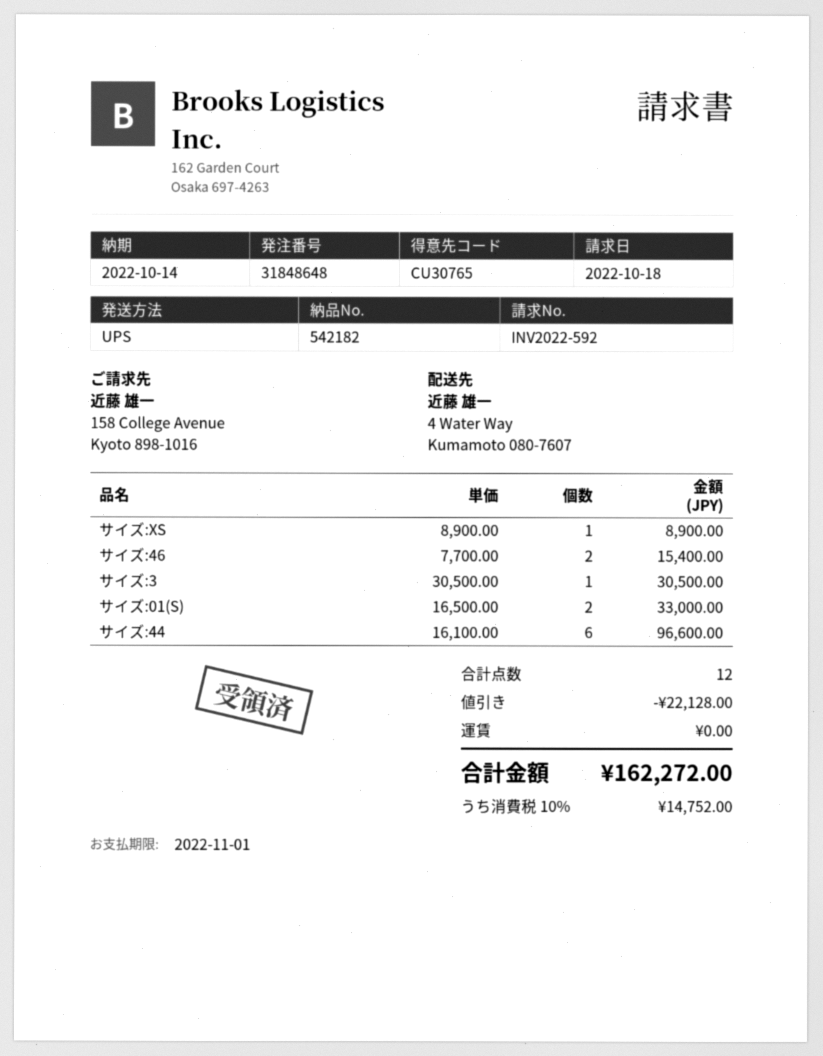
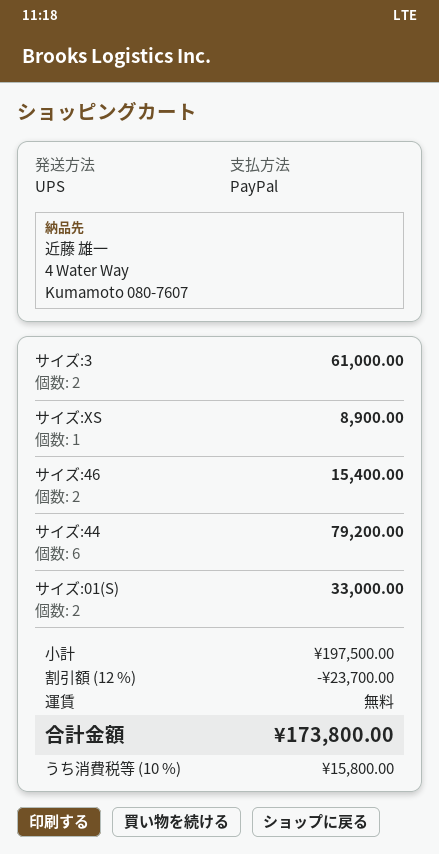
サイズ:3: 1 for 30500.00 -> 2 for 61000.00
サイズ:44: 6 for 96600.00 -> 6 for 79200.00
discount: 22128.00 -> 23700.00
tax: 10% = 14752.00 -> 10% = 15800.00
total: 162272.00 -> 173800.00

